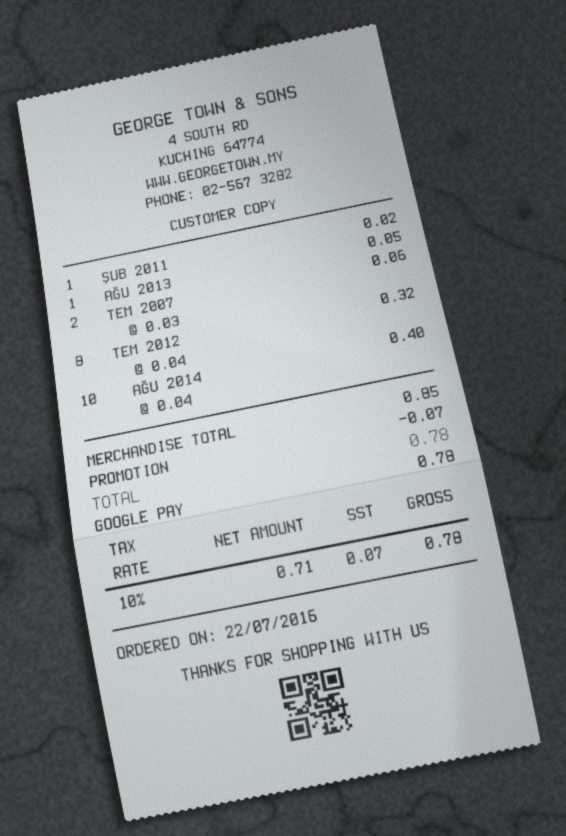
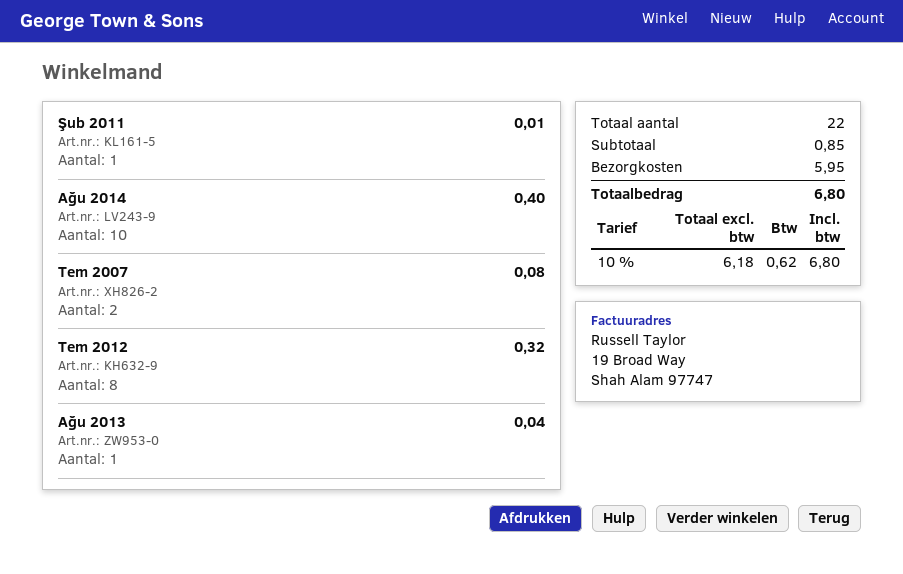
ŞUB 2011: 1 for 0.02 -> 1 for 0.01
AĞU 2013: 1 for 0.05 -> 1 for 0.04
TEM 2007: 2 for 0.06 -> 2 for 0.08
discount: 0.07 -> none
shipping: none -> 5.95
net: 0.71 -> 6.18
tax: 10% = 0.07 -> 10% = 0.62
total: 0.78 -> 6.80

